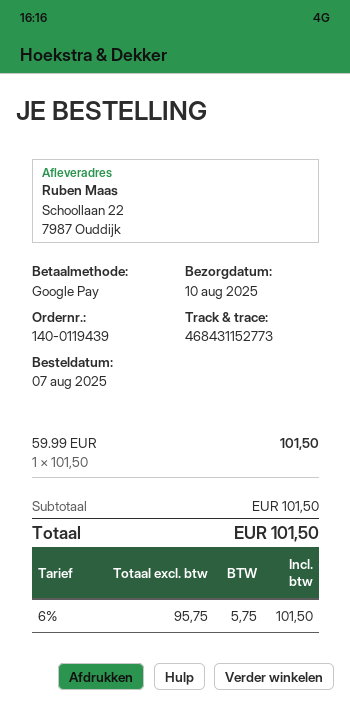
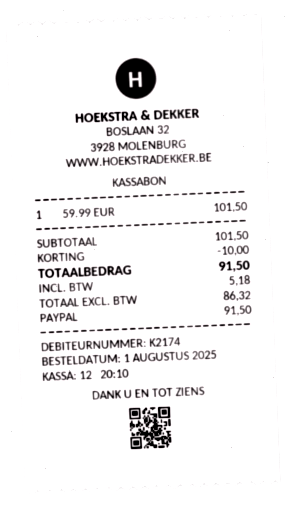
order date: 2025-08-07 -> 2025-08-01
payment method: Google Pay -> PayPal
discount: none -> 10.00
net: 95.75 -> 86.32
tax: 5.75 -> 5.18
total: 101.50 -> 91.50

